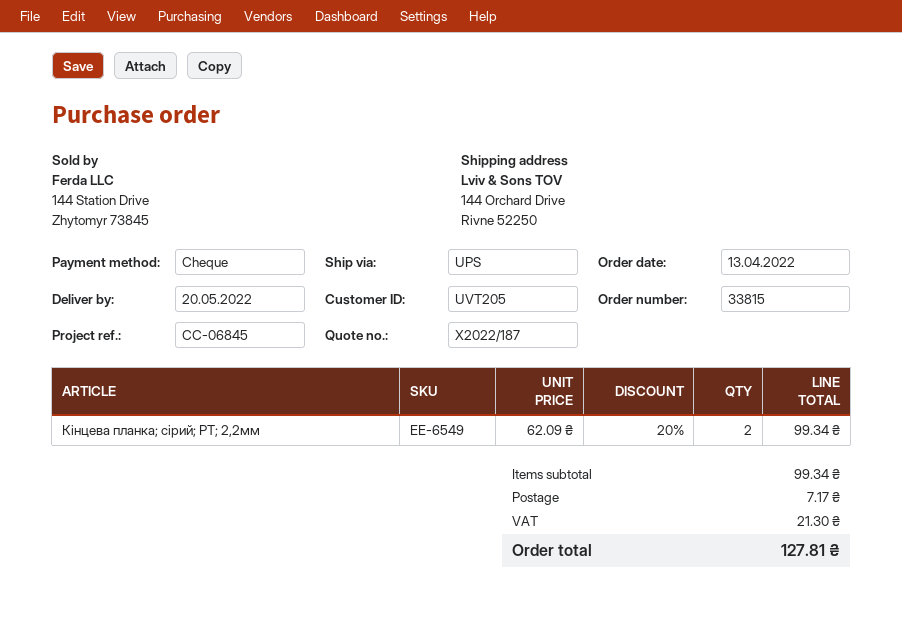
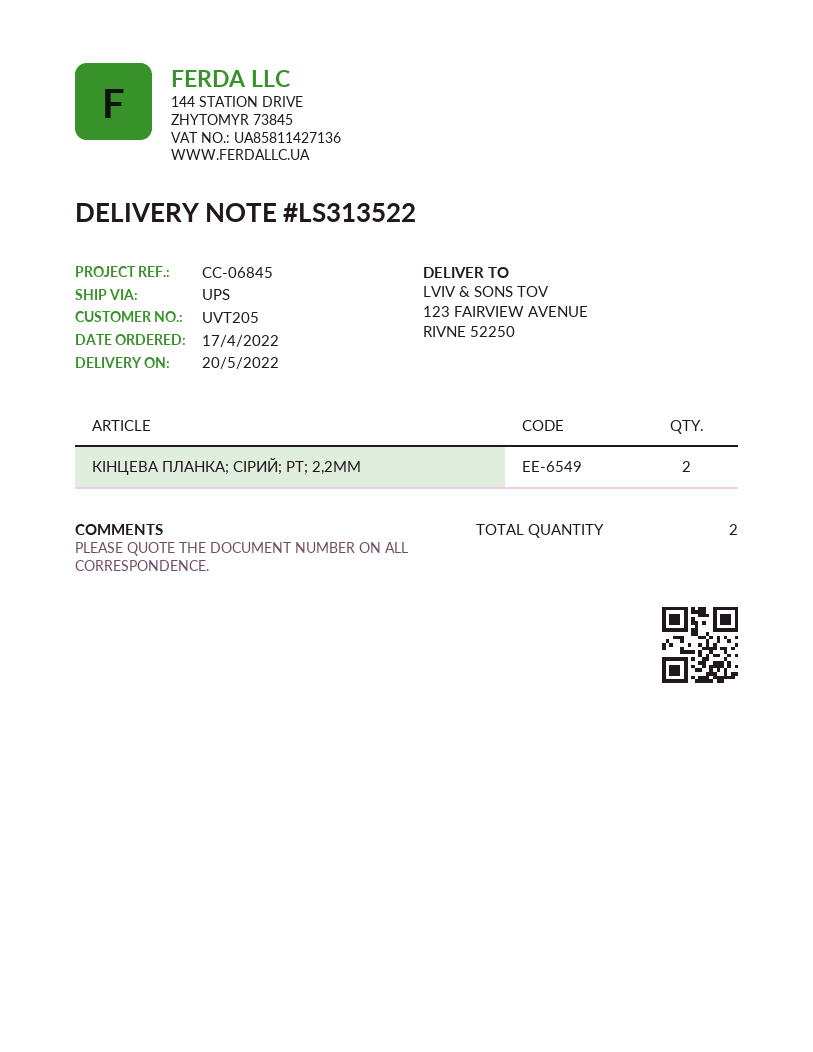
order date: 2022-04-13 -> 2022-04-17
ship to: 144 Orchard Drive, Rivne 52250 -> 123 FAIRVIEW AVENUE, RIVNE 52250

